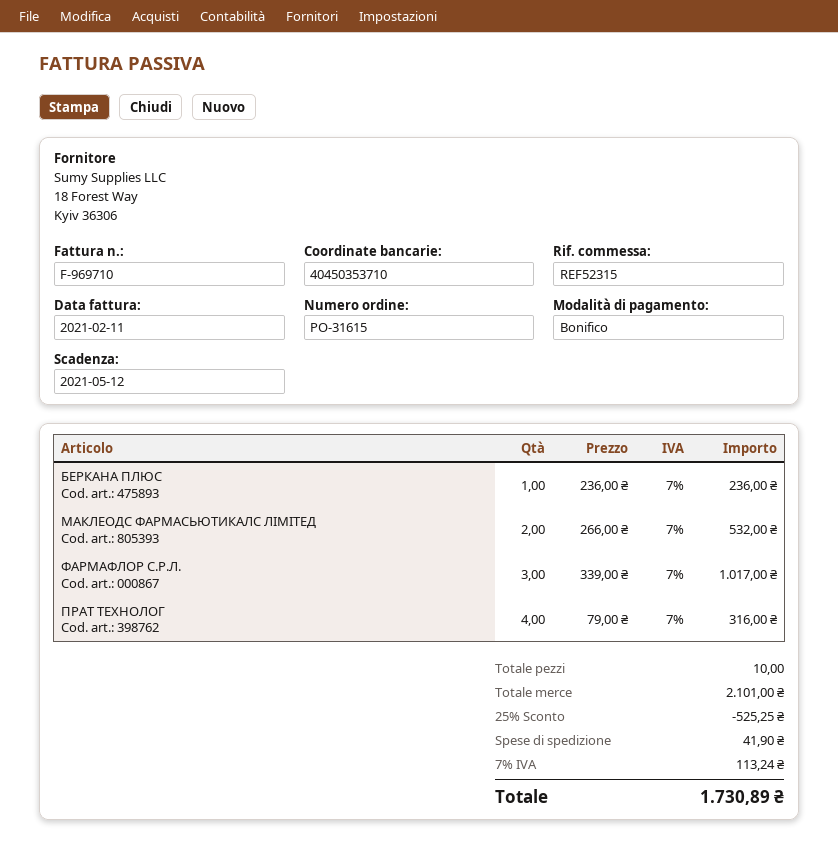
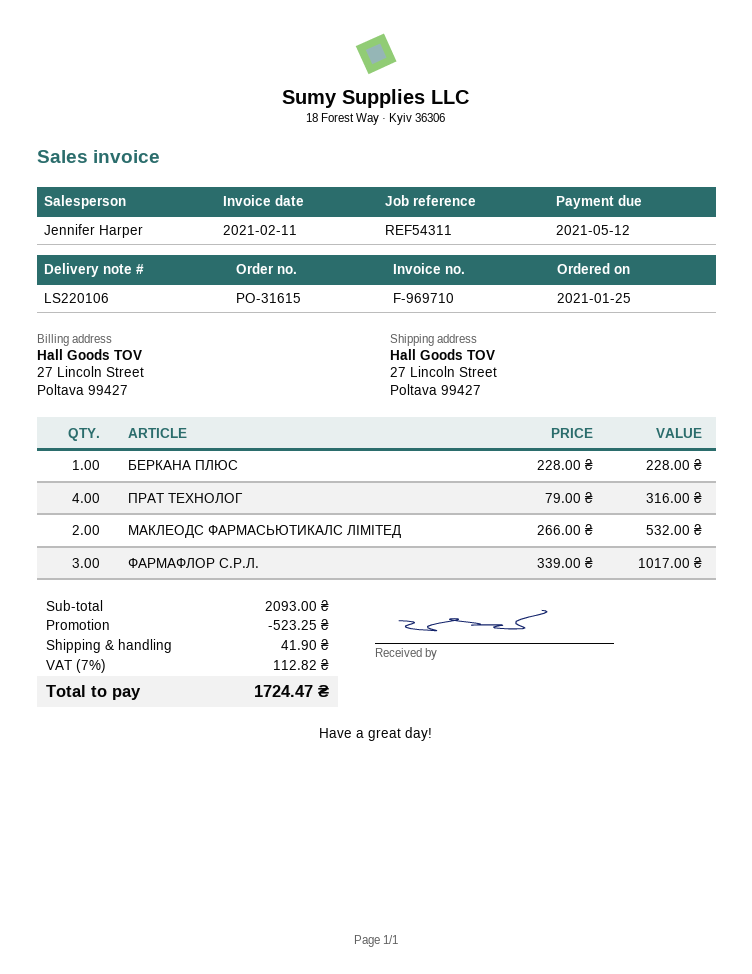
reference: REF52315 -> REF54311
БЕРКАНА ПЛЮС: 1 x 236.00 = 236.00 -> 1 x 228.00 = 228.00
subtotal: 2101.00 -> 2093.00
discount: 525.25 -> 523.25
tax: 7% = 113.24 -> 7% = 112.82
total: 1730.89 -> 1724.47

